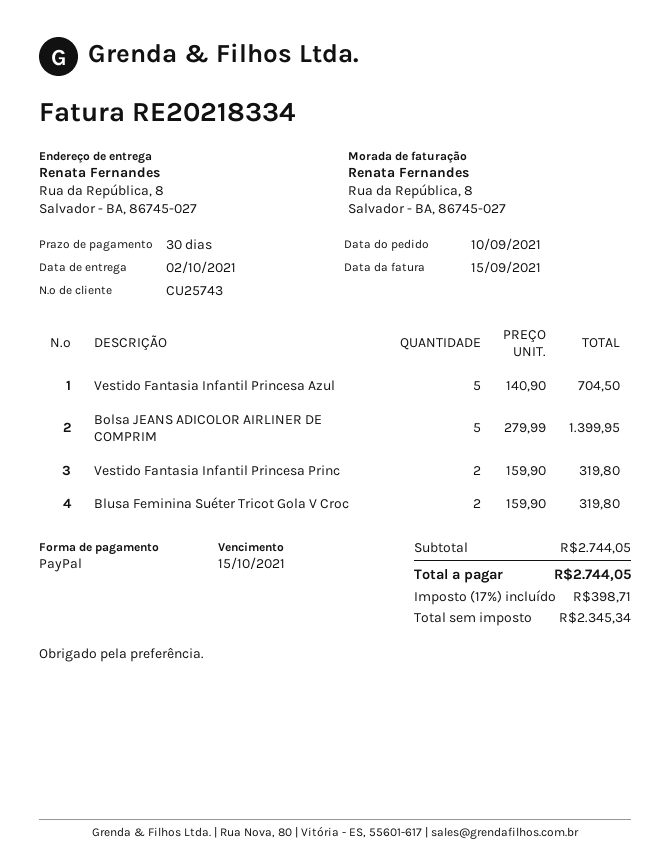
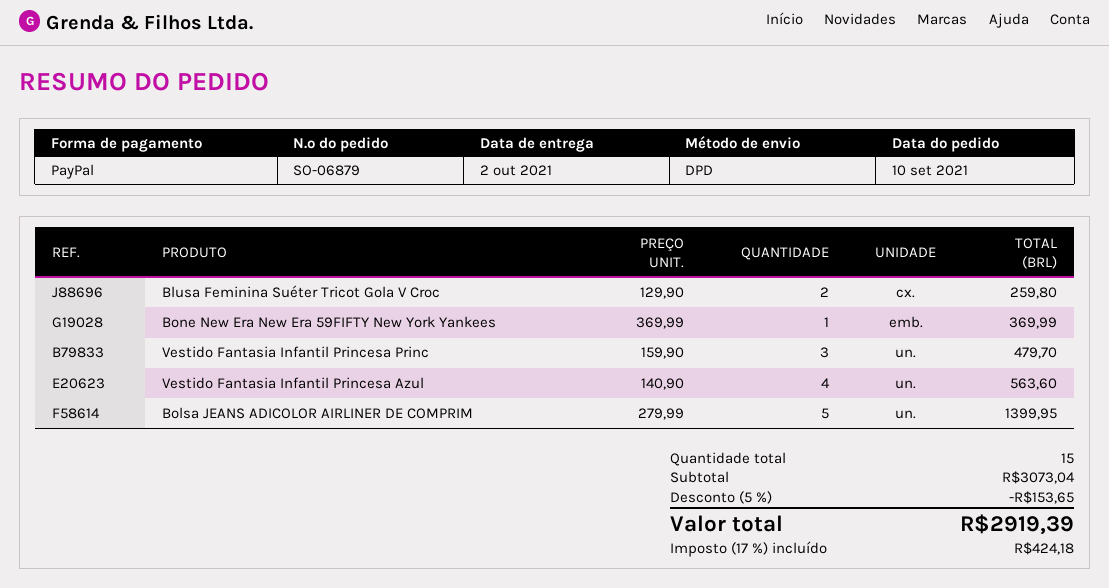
Vestido Fantasia Infantil Princesa Azul: 5 x 140.90 = 704.50 -> 4 x 140.90 = 563.60
Vestido Fantasia Infantil Princesa Princ: 2 x 159.90 = 319.80 -> 3 x 159.90 = 479.70
Blusa Feminina Suéter Tricot Gola V Croc: 2 x 159.90 = 319.80 -> 2 x 129.90 = 259.80
Bone New Era New Era 59FIFTY New York Yankees: none -> 1 x 369.99 = 369.99
subtotal: 2744.05 -> 3073.04
discount: none -> 5% = 153.65
tax: 17% = 398.71 -> 17% = 424.18
total: 2744.05 -> 2919.39

